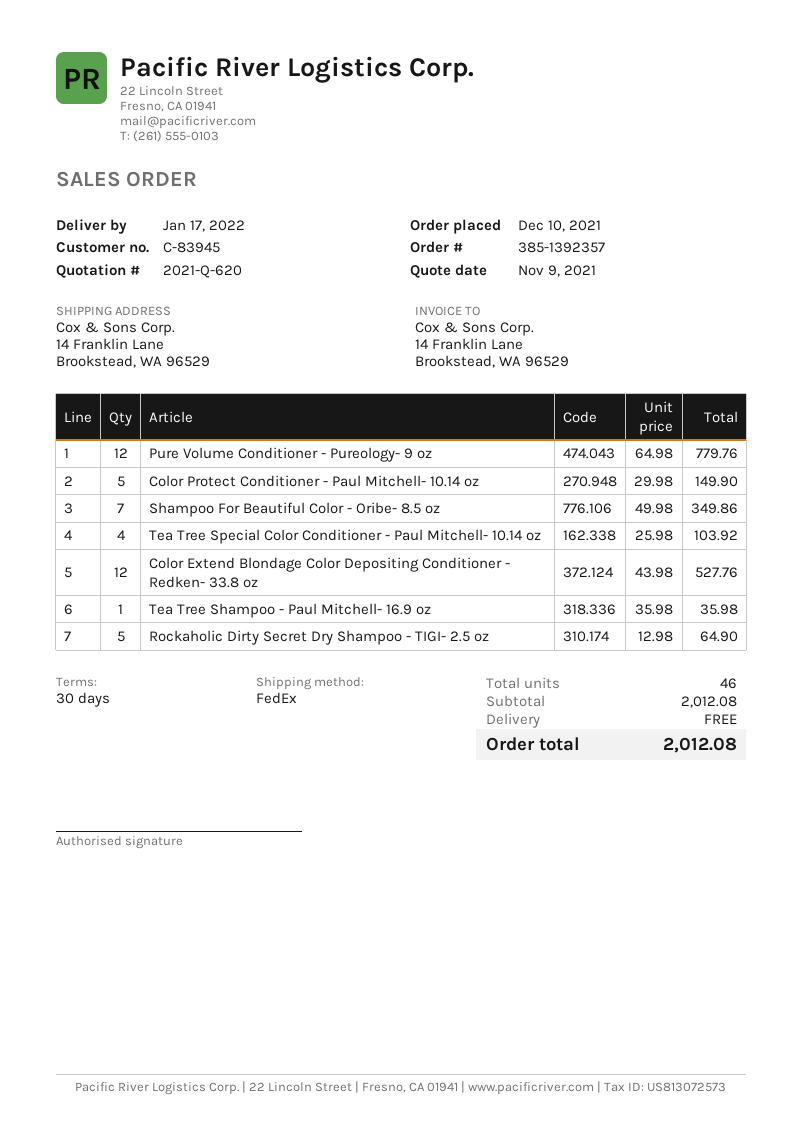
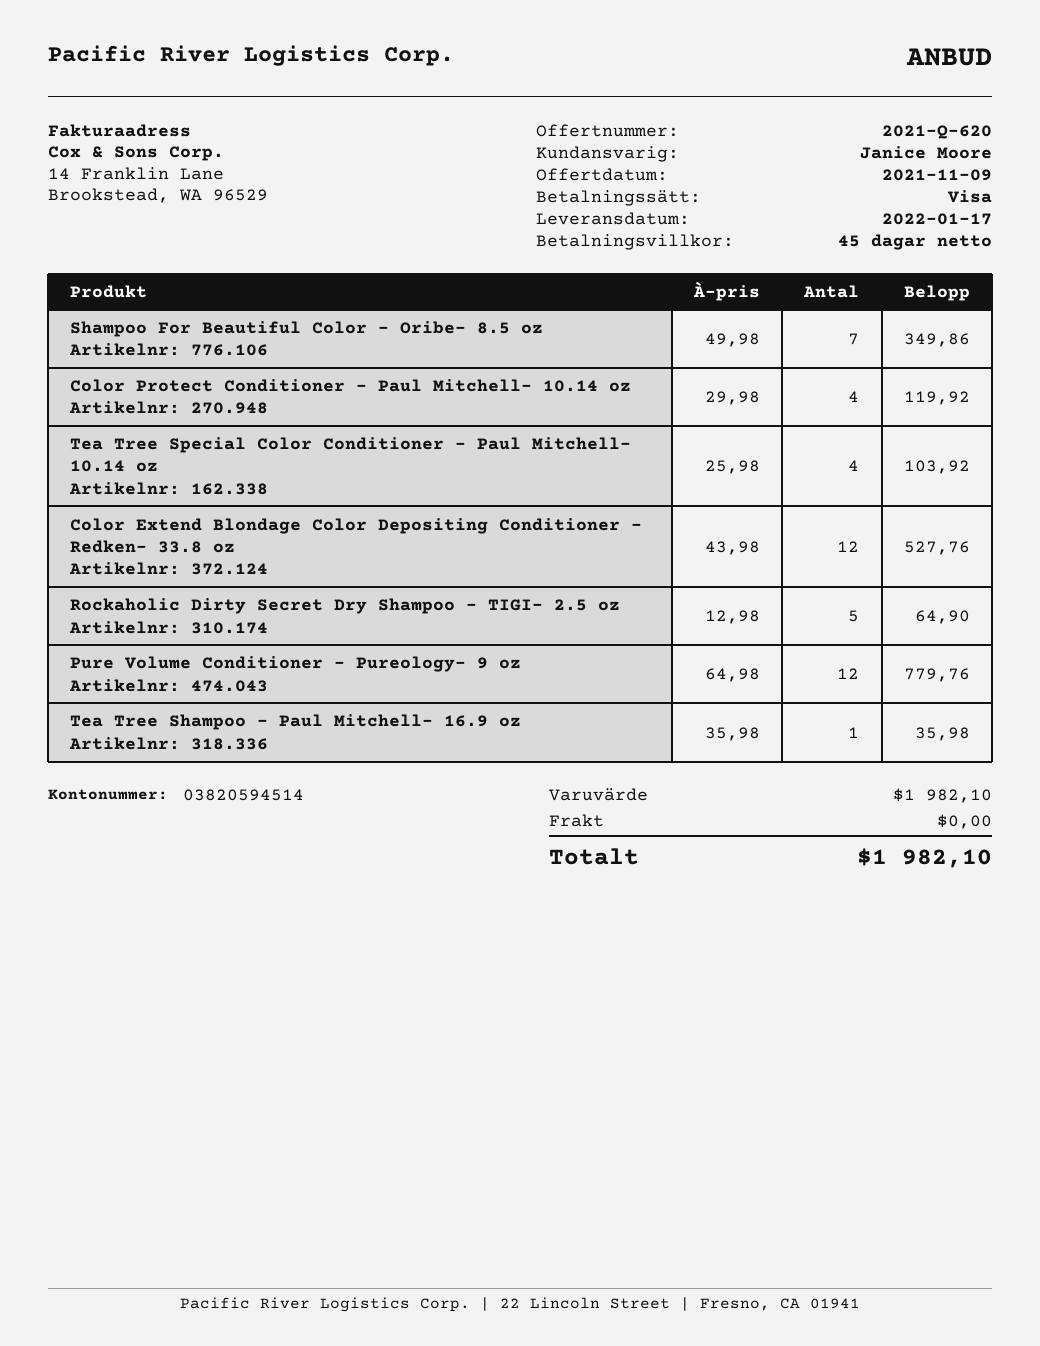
payment terms: 30 days -> 45 days
Color Protect Conditioner - Paul Mitchell- 10.14 oz: 5 x 29.98 = 149.90 -> 4 x 29.98 = 119.92
subtotal: 2012.08 -> 1982.10
total: 2012.08 -> 1982.10

